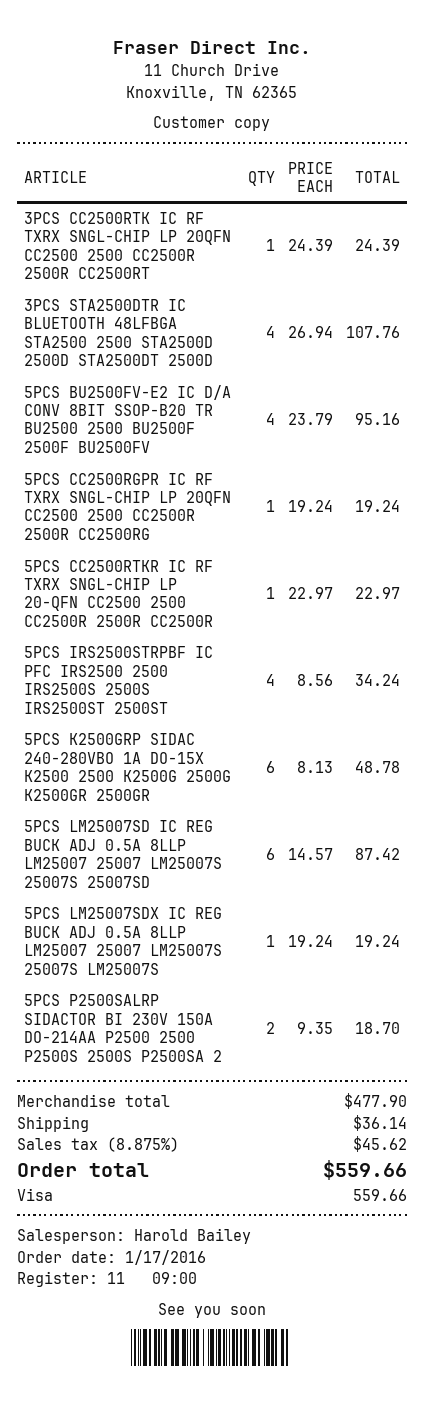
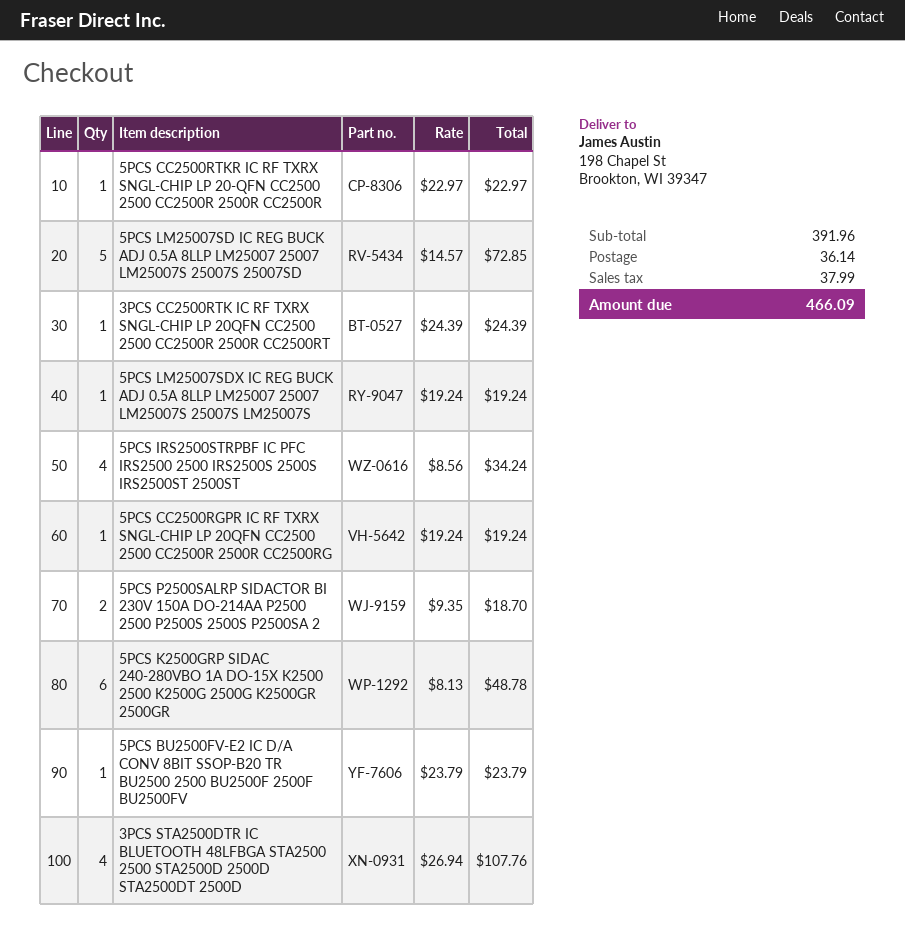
5PCS BU2500FV-E2 IC D/A CONV 8BIT SSOP-B20 TR BU2500 2500 BU2500F 2500F BU2500FV: 4 x 23.79 = 95.16 -> 1 x 23.79 = 23.79
5PCS LM25007SD IC REG BUCK ADJ 0.5A 8LLP LM25007 25007 LM25007S 25007S 25007SD: 6 x 14.57 = 87.42 -> 5 x 14.57 = 72.85
subtotal: 477.90 -> 391.96
tax: 45.62 -> 37.99
total: 559.66 -> 466.09

